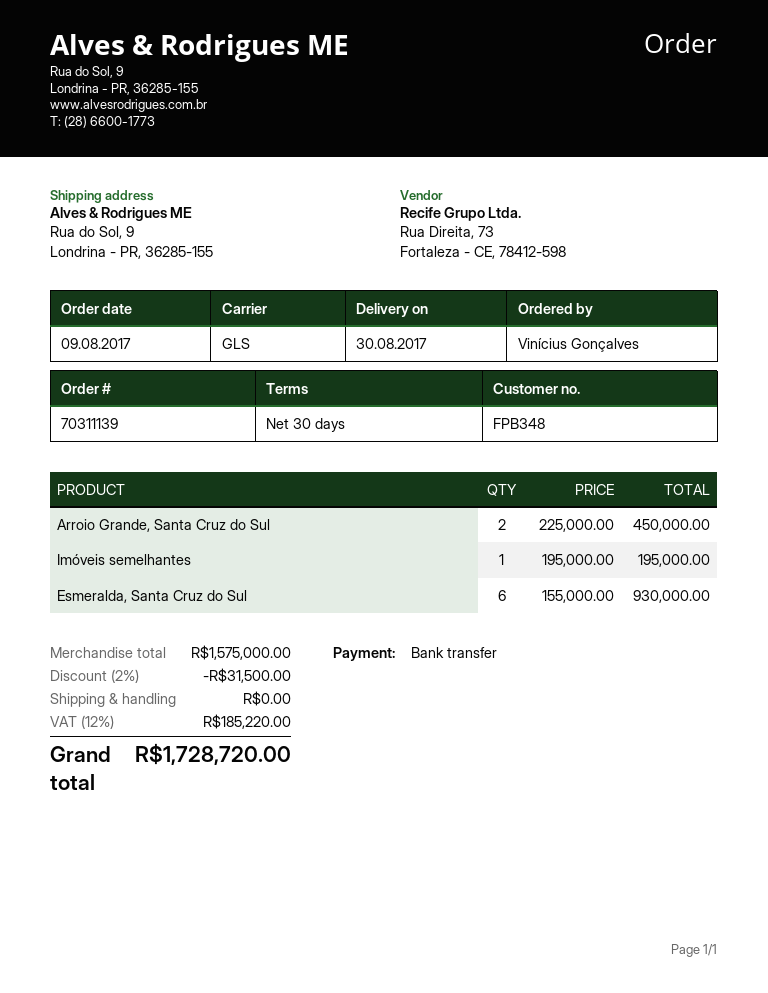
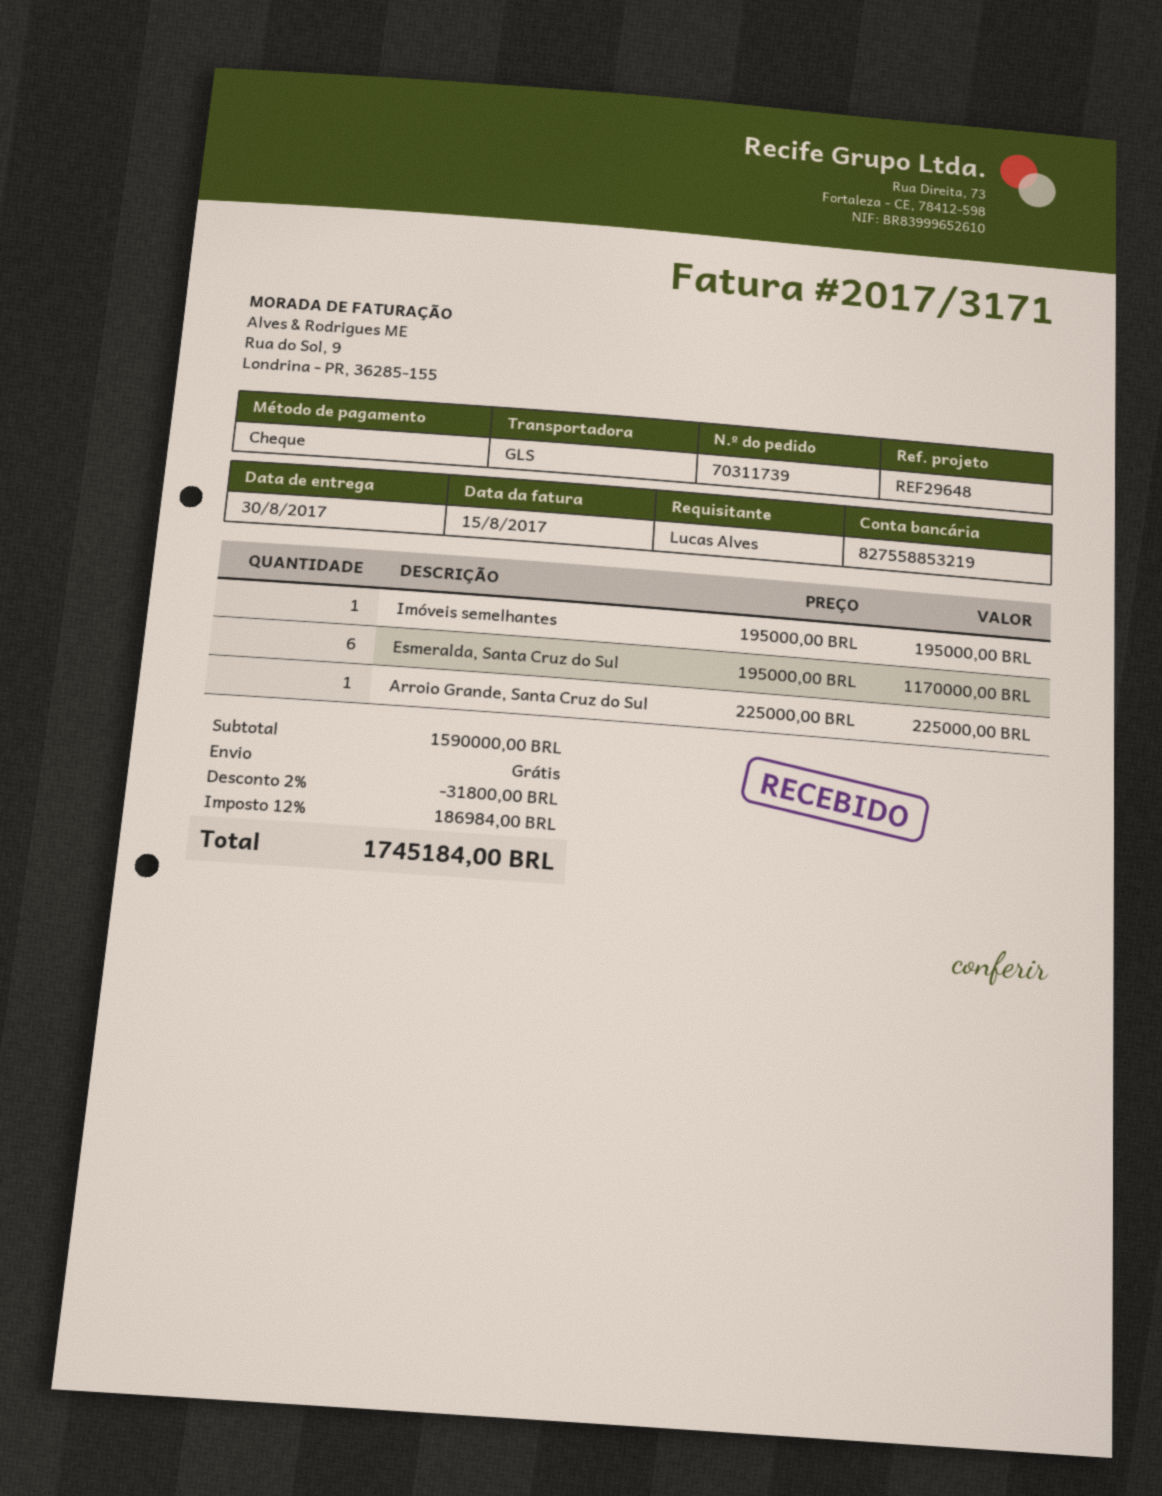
order number: 70311139 -> 70311739
ordered by: Vinícius Gonçalves -> Lucas Alves
payment method: bank transfer -> cheque
Arroio Grande, Santa Cruz do Sul: 2 x 225000.00 = 450000.00 -> 1 x 225000.00 = 225000.00
Esmeralda, Santa Cruz do Sul: 6 x 155000.00 = 930000.00 -> 6 x 195000.00 = 1170000.00
subtotal: 1575000.00 -> 1590000.00
discount: 2% = 31500.00 -> 2% = 31800.00
tax: 12% = 185220.00 -> 12% = 186984.00
total: 1728720.00 -> 1745184.00

